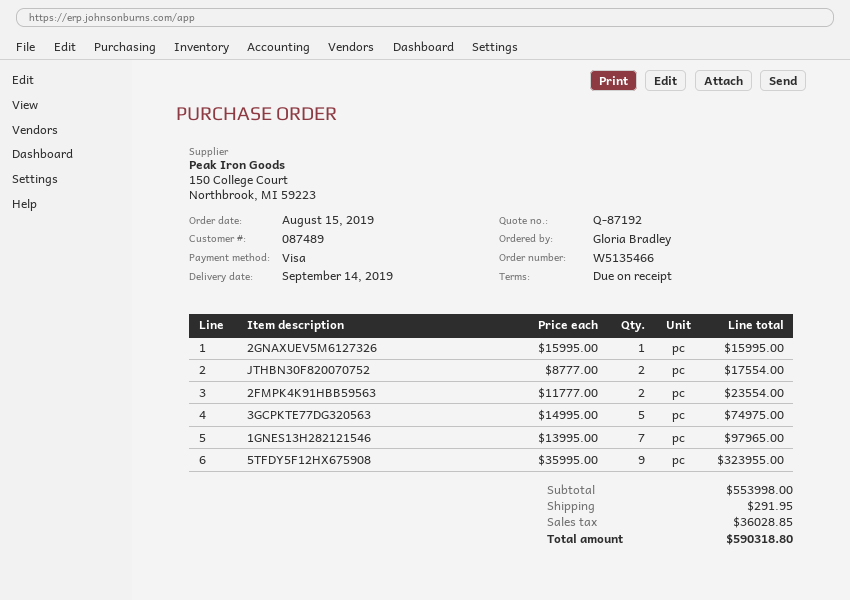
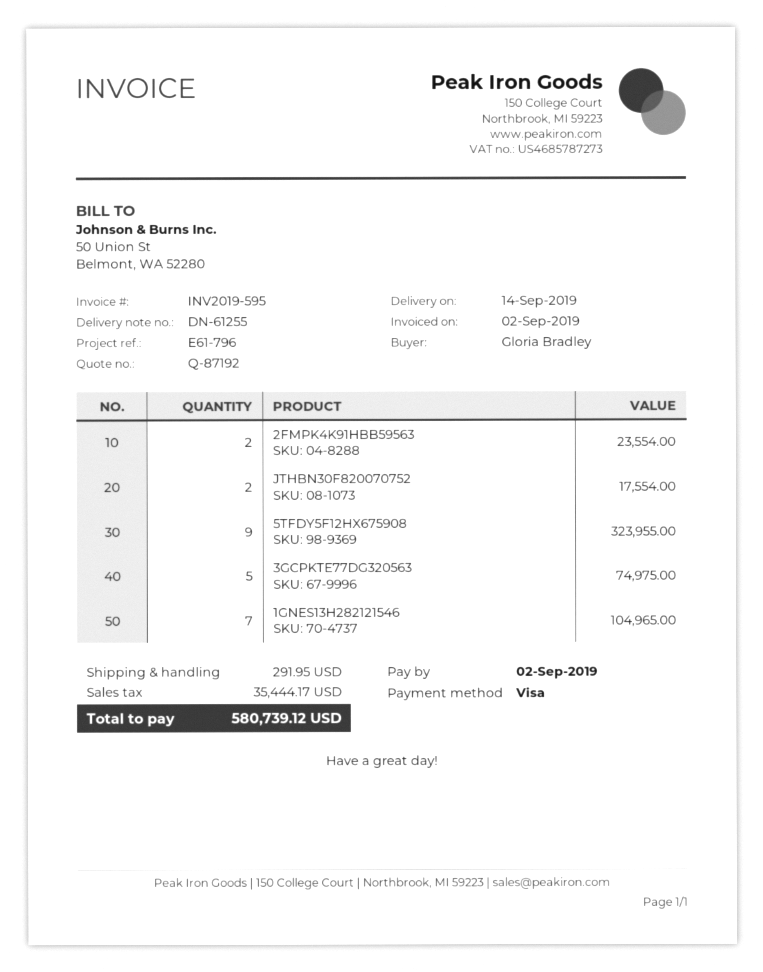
2GNAXUEV5M6127326: 1 for 15995.00 -> none
1GNES13H282121546: 7 for 97965.00 -> 7 for 104965.00
tax: 36028.85 -> 35444.17
total: 590318.80 -> 580739.12

